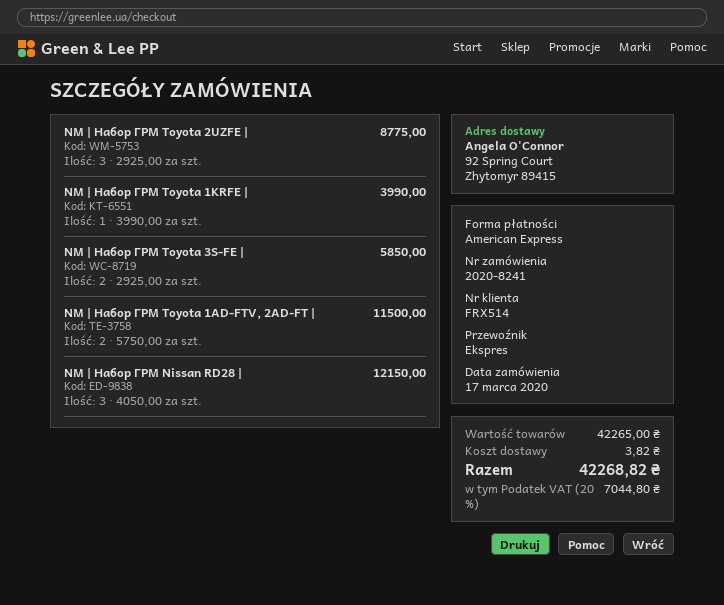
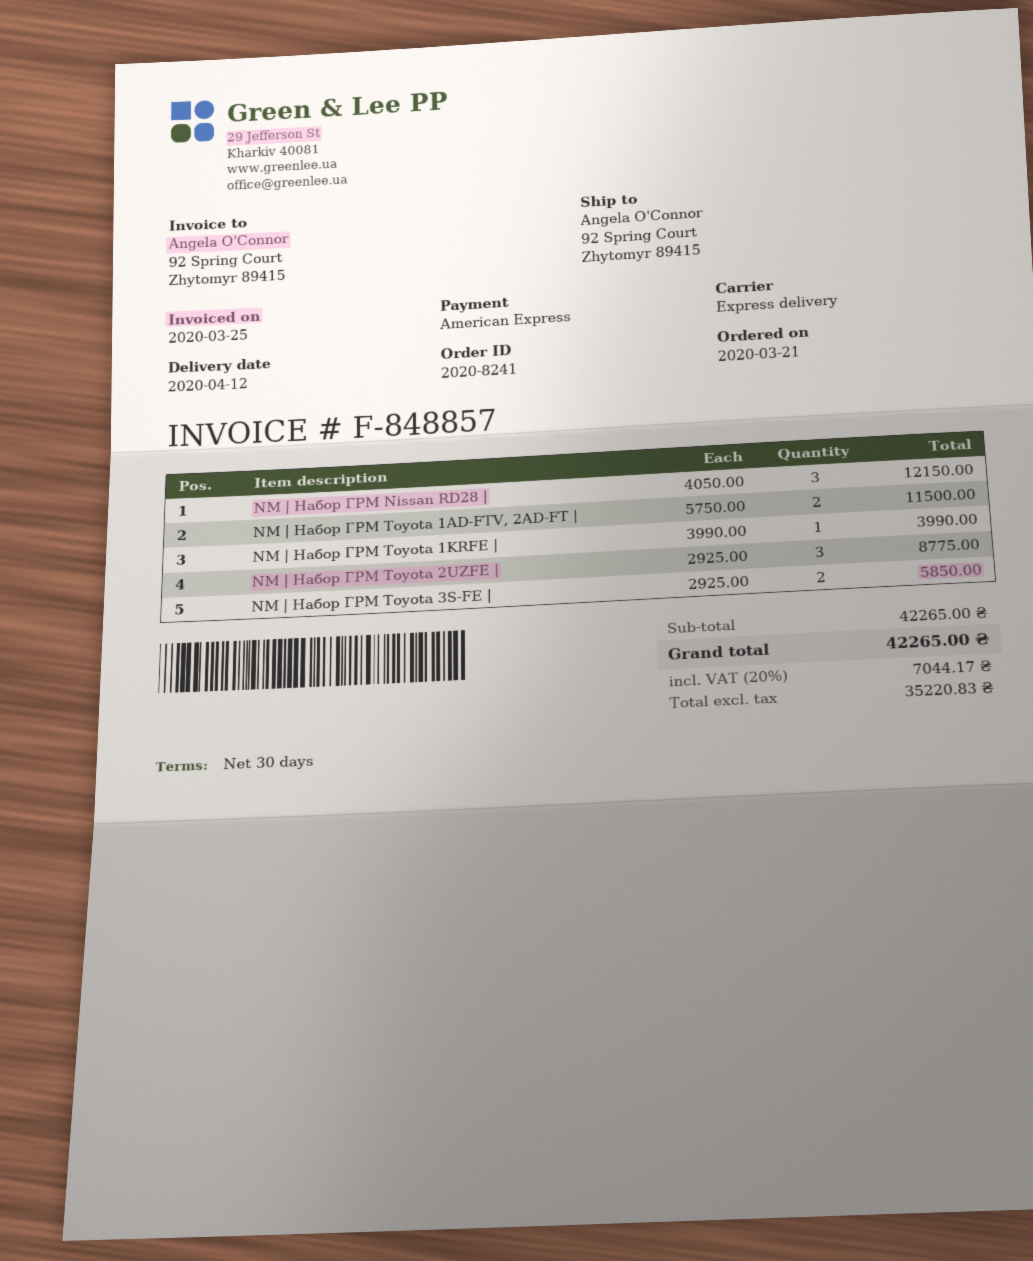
order date: 2020-03-17 -> 2020-03-21
shipping: 3.82 -> none
tax: 20% = 7044.80 -> 20% = 7044.17
total: 42268.82 -> 42265.00

